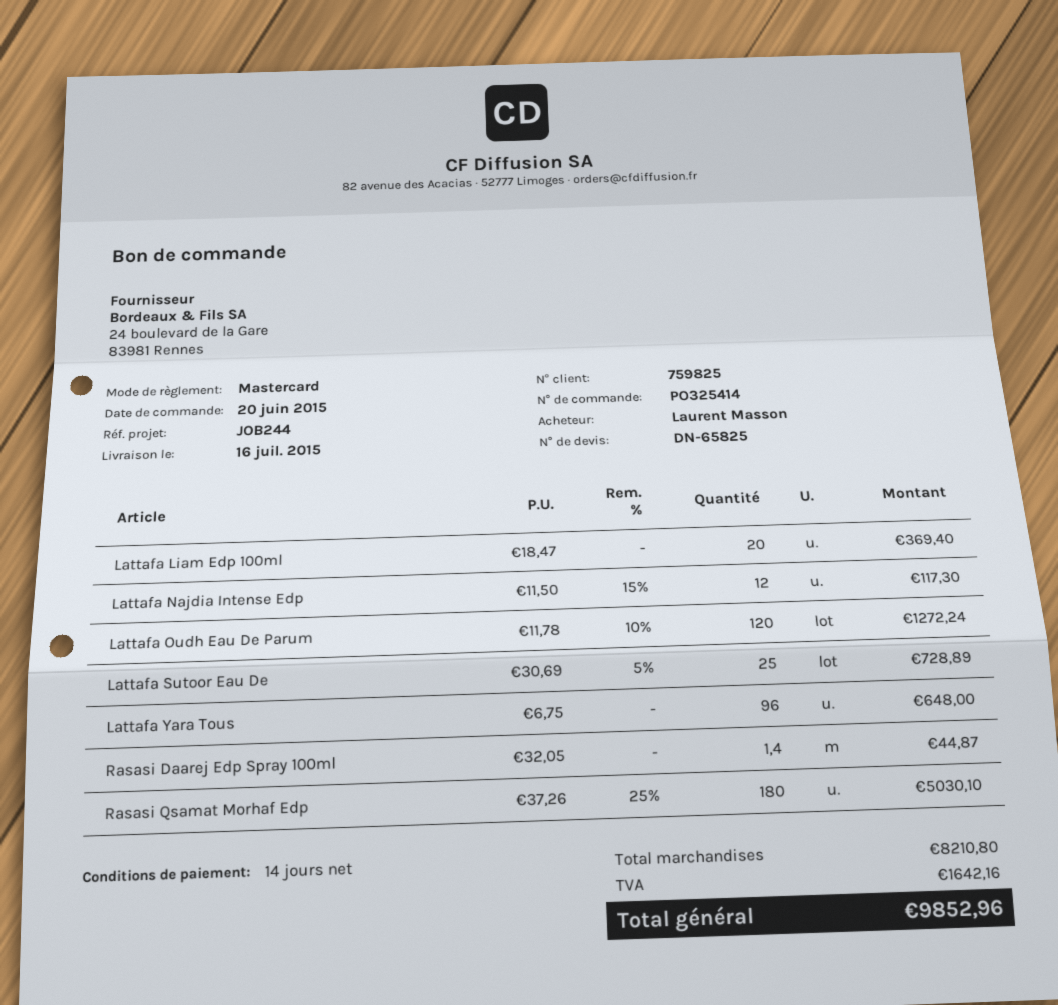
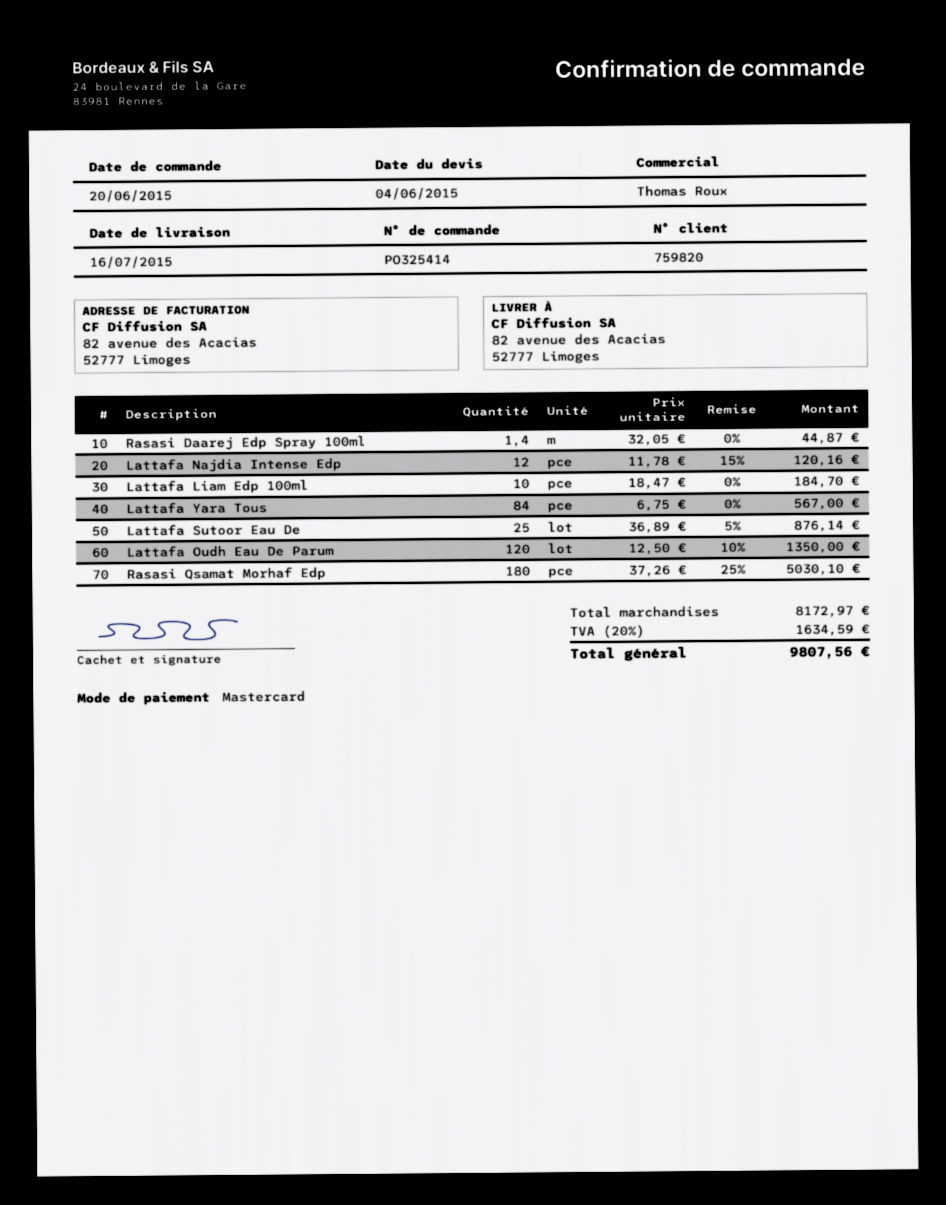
customer number: 759825 -> 759820
Lattafa Liam Edp 100ml: 20 x 18.47 = 369.40 -> 10 x 18.47 = 184.70
Lattafa Najdia Intense Edp: 12 x 11.50 - 15% = 117.30 -> 12 x 11.78 - 15% = 120.16
Lattafa Oudh Eau De Parum: 120 x 11.78 - 10% = 1272.24 -> 120 x 12.50 - 10% = 1350.00
Lattafa Sutoor Eau De: 25 x 30.69 - 5% = 728.89 -> 25 x 36.89 - 5% = 876.14
Lattafa Yara Tous: 96 x 6.75 = 648.00 -> 84 x 6.75 = 567.00
subtotal: 8210.80 -> 8172.97
tax: 1642.16 -> 1634.59
total: 9852.96 -> 9807.56

